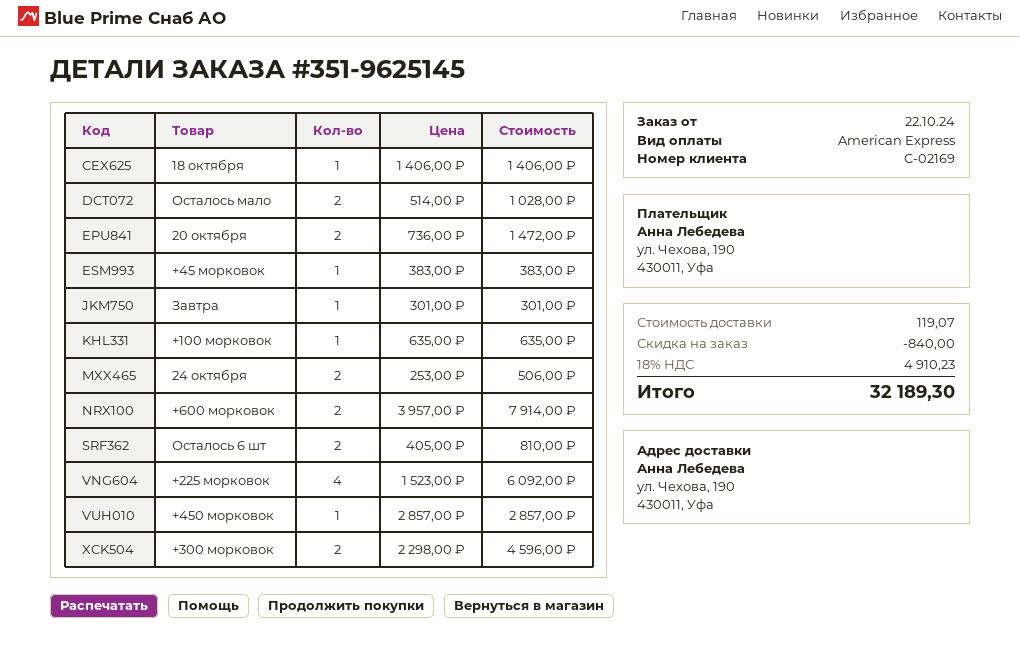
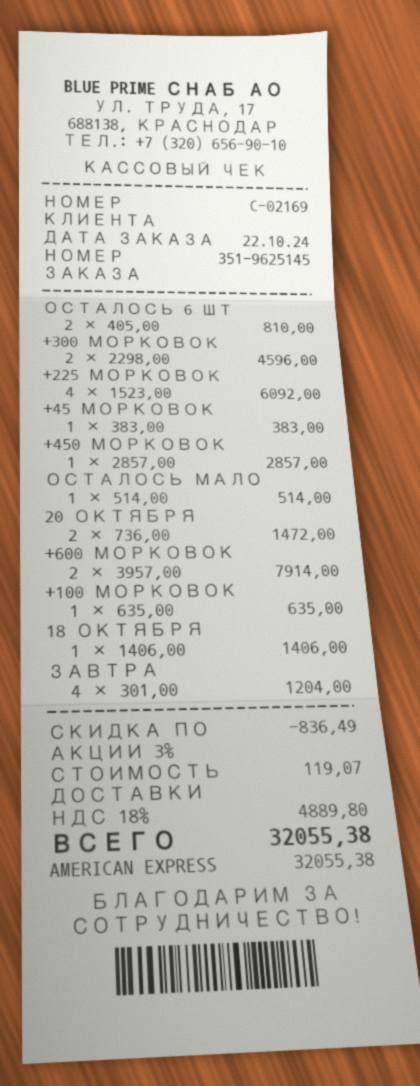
Осталось мало: 2 x 514.00 = 1028.00 -> 1 x 514.00 = 514.00
Завтра: 1 x 301.00 = 301.00 -> 4 x 301.00 = 1204.00
24 октября: 2 x 253.00 = 506.00 -> none
discount: 840.00 -> 836.49
tax: 18% = 4910.23 -> 18% = 4889.80
total: 32189.30 -> 32055.38

